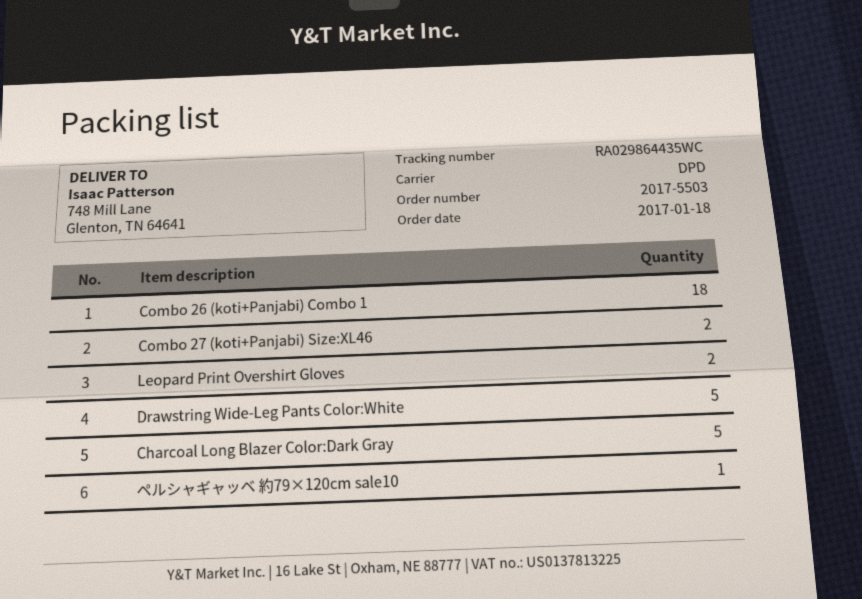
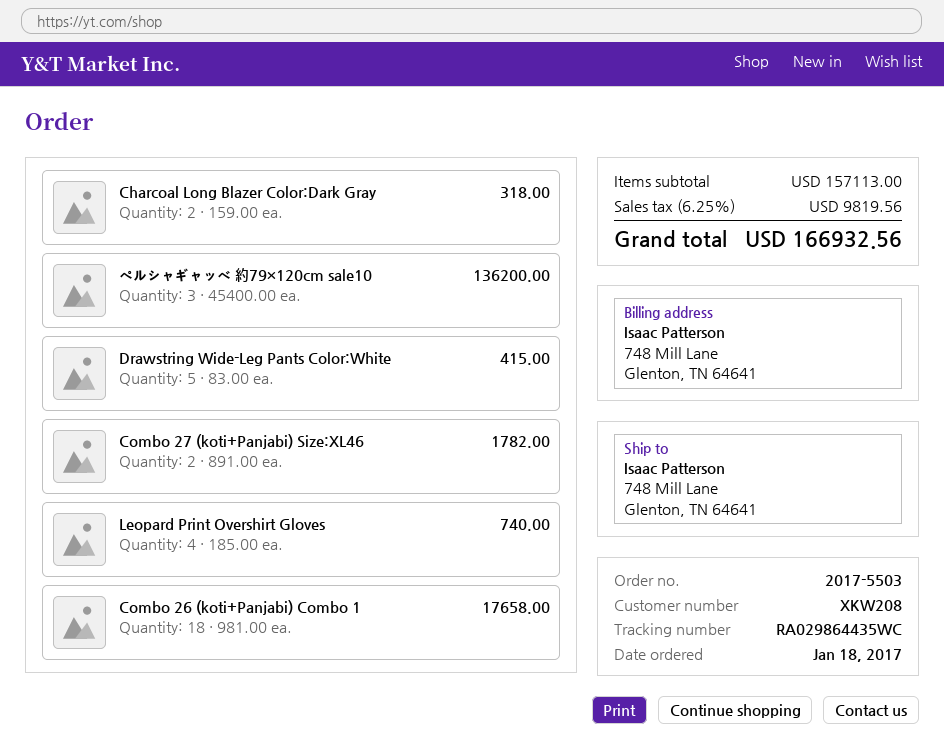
Leopard Print Overshirt Gloves: 2 -> 4
Charcoal Long Blazer Color:Dark Gray: 5 -> 2
ペルシャギャッベ 約79×120cm sale10: 1 -> 3

